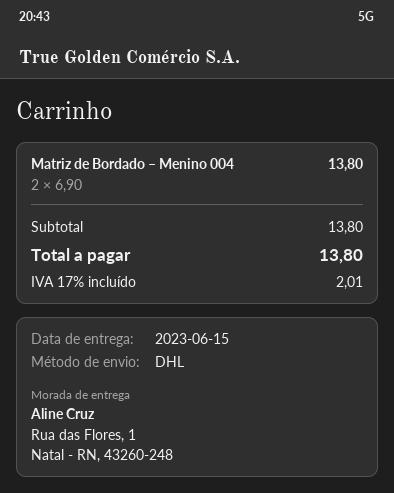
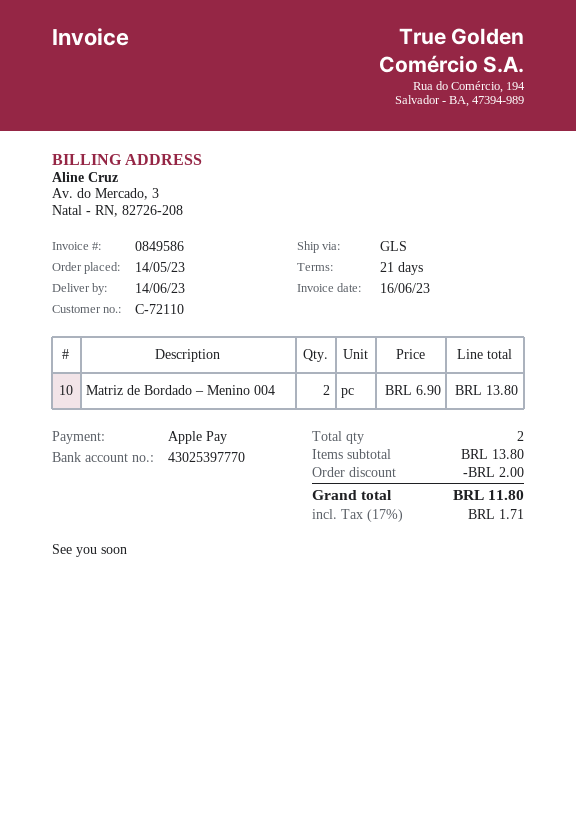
delivery date: 2023-06-15 -> 2023-06-14
shipping method: DHL -> GLS
discount: none -> 2.00
tax: 17% = 2.01 -> 17% = 1.71
total: 13.80 -> 11.80

